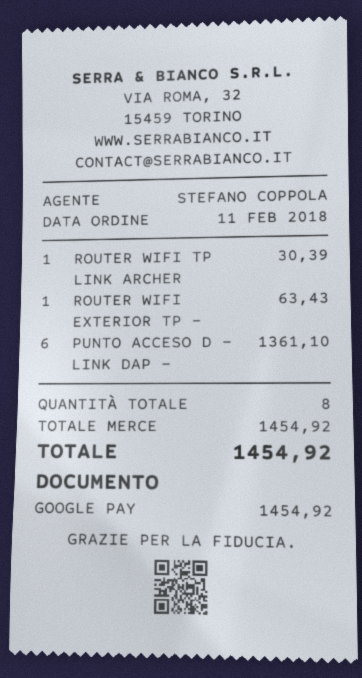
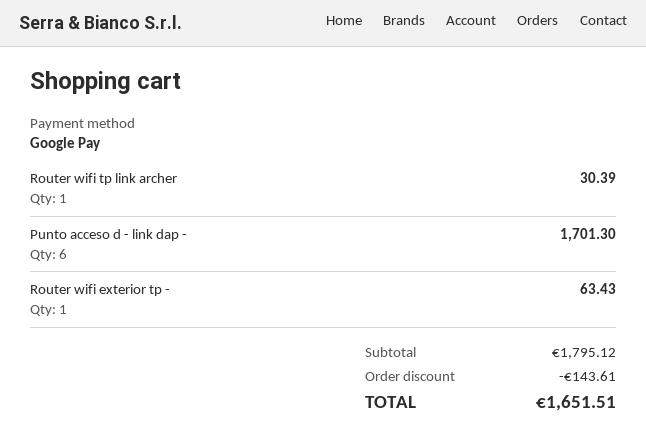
PUNTO ACCESO D - LINK DAP -: 6 for 1361.10 -> 6 for 1701.30
subtotal: 1454.92 -> 1795.12
discount: none -> 143.61
total: 1454.92 -> 1651.51

